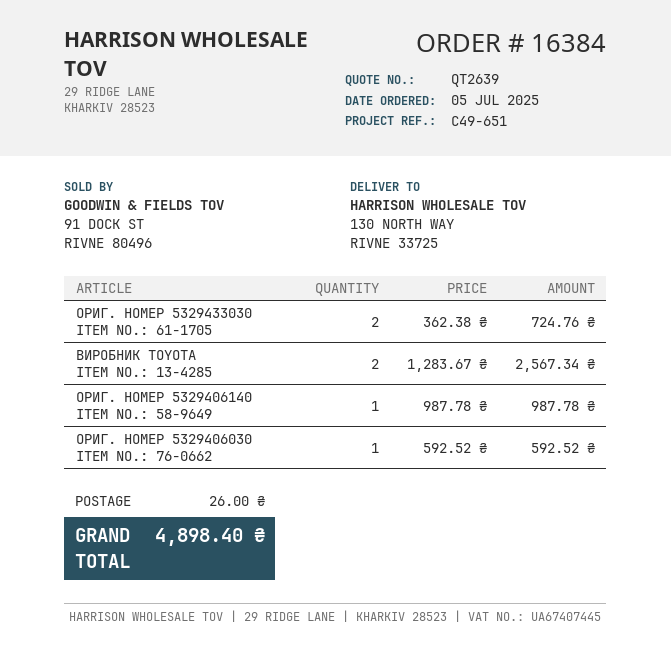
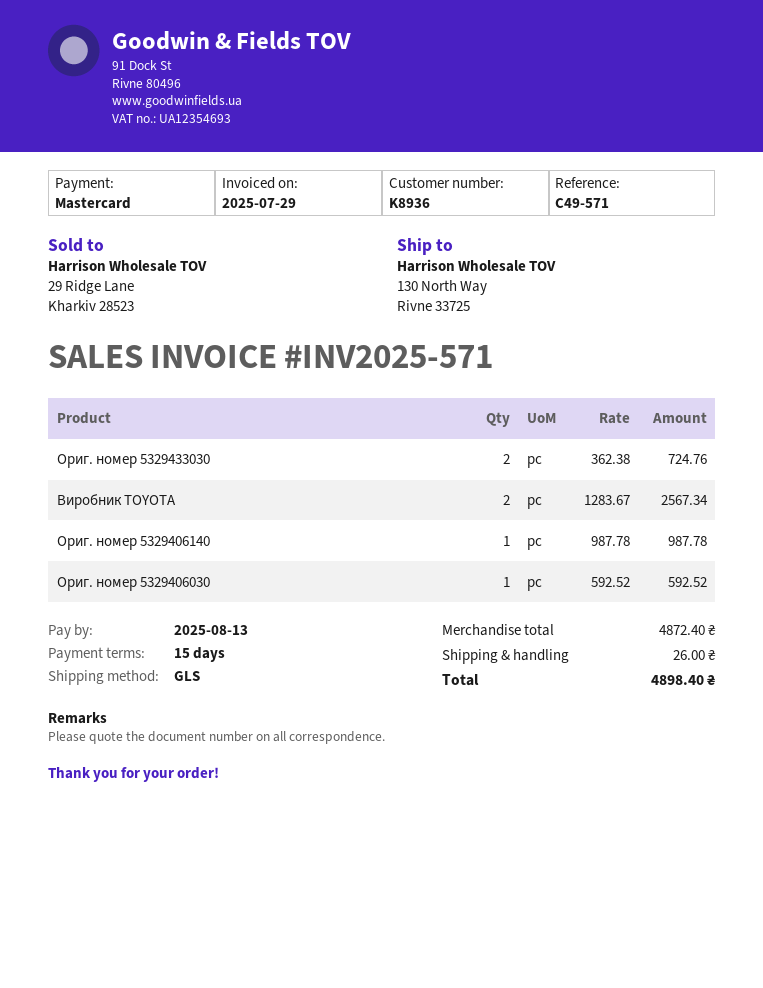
reference: C49-651 -> C49-571

